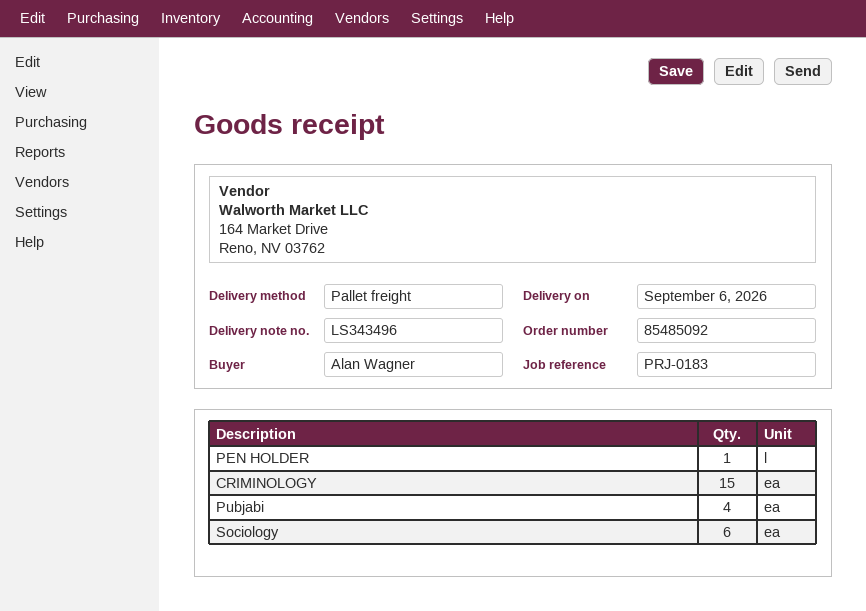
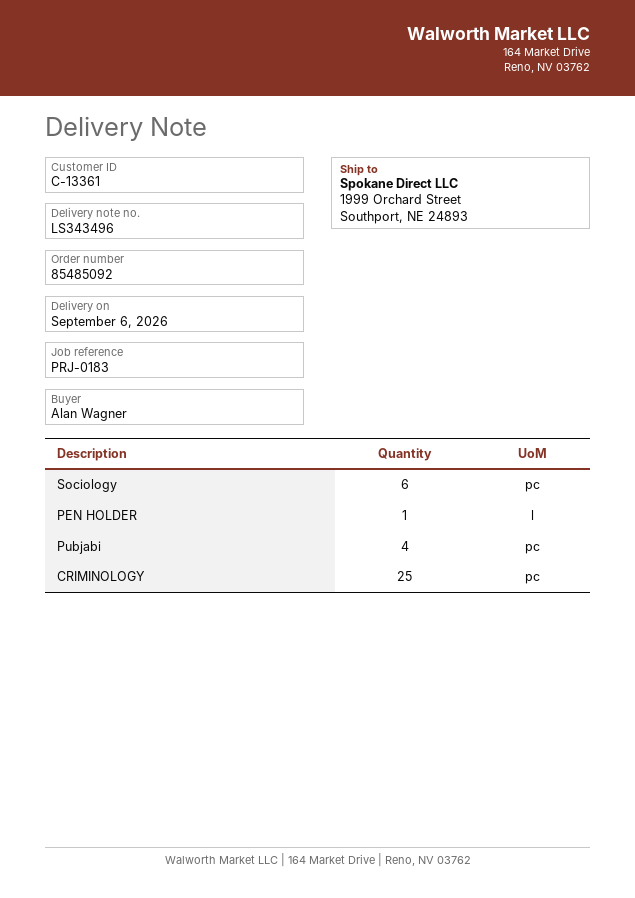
CRIMINOLOGY: 15 -> 25

